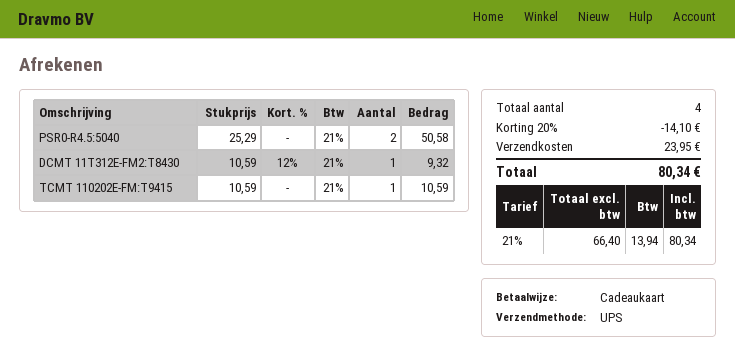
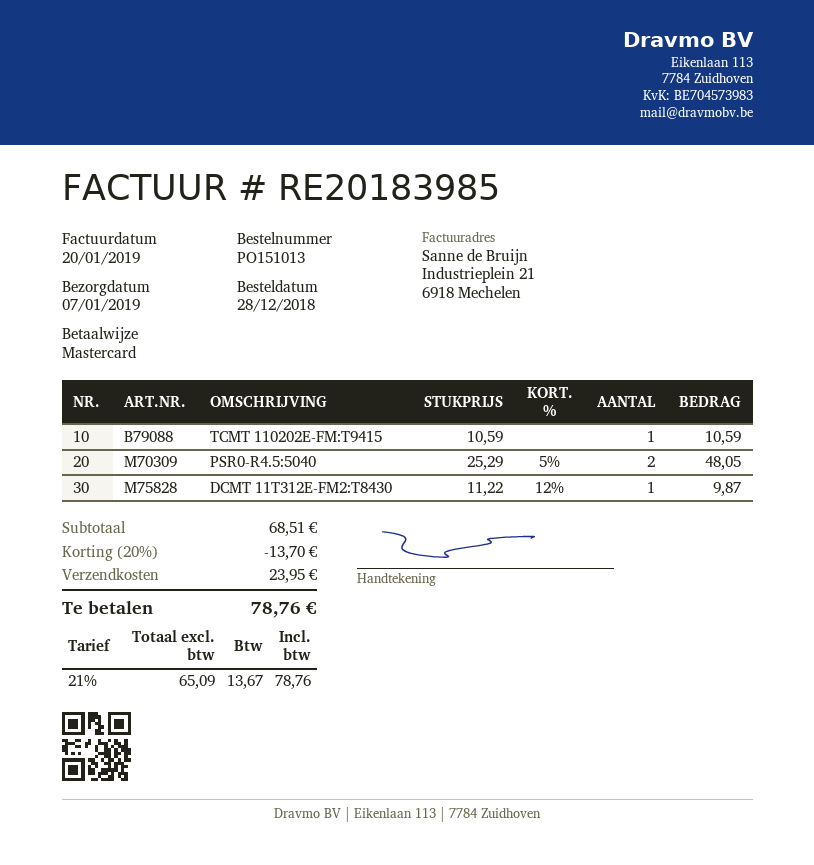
payment method: gift card -> Mastercard
PSR0-R4.5:5040: 2 x 25.29 = 50.58 -> 2 x 25.29 - 5% = 48.05
DCMT 11T312E-FM2:T8430: 1 x 10.59 - 12% = 9.32 -> 1 x 11.22 - 12% = 9.87
discount: 20% = 14.10 -> 20% = 13.70
net: 66.40 -> 65.09
tax: 21% = 13.94 -> 21% = 13.67
total: 80.34 -> 78.76

